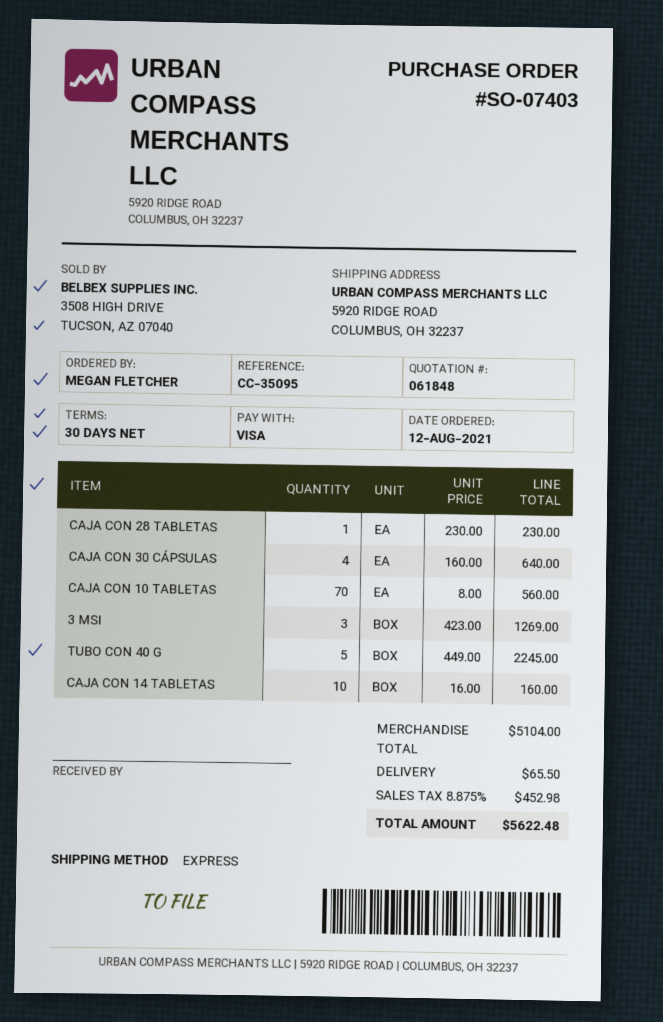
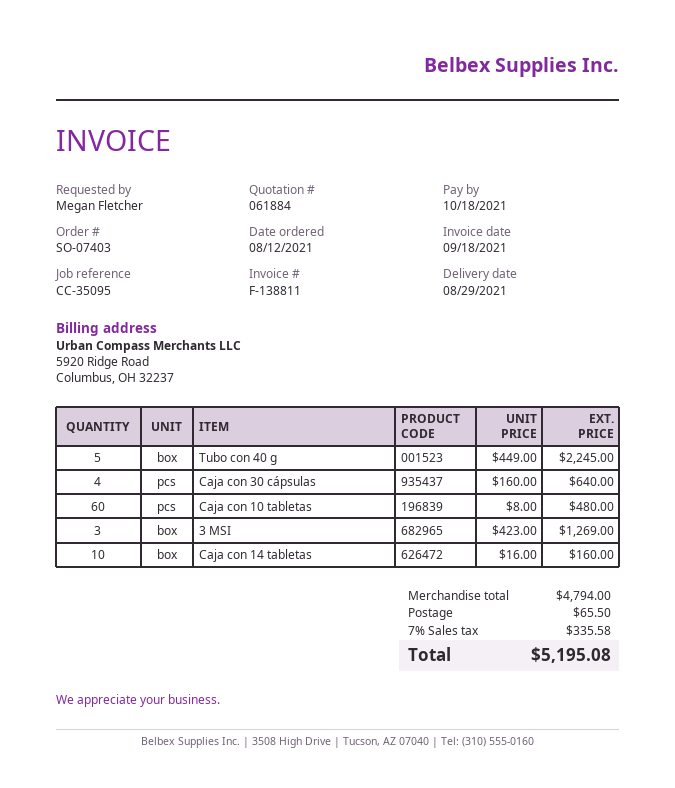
quote number: 061848 -> 061884
CAJA CON 28 TABLETAS: 1 x 230.00 = 230.00 -> none
CAJA CON 10 TABLETAS: 70 x 8.00 = 560.00 -> 60 x 8.00 = 480.00
subtotal: 5104.00 -> 4794.00
tax: 8.875% = 452.98 -> 7% = 335.58
total: 5622.48 -> 5195.08

